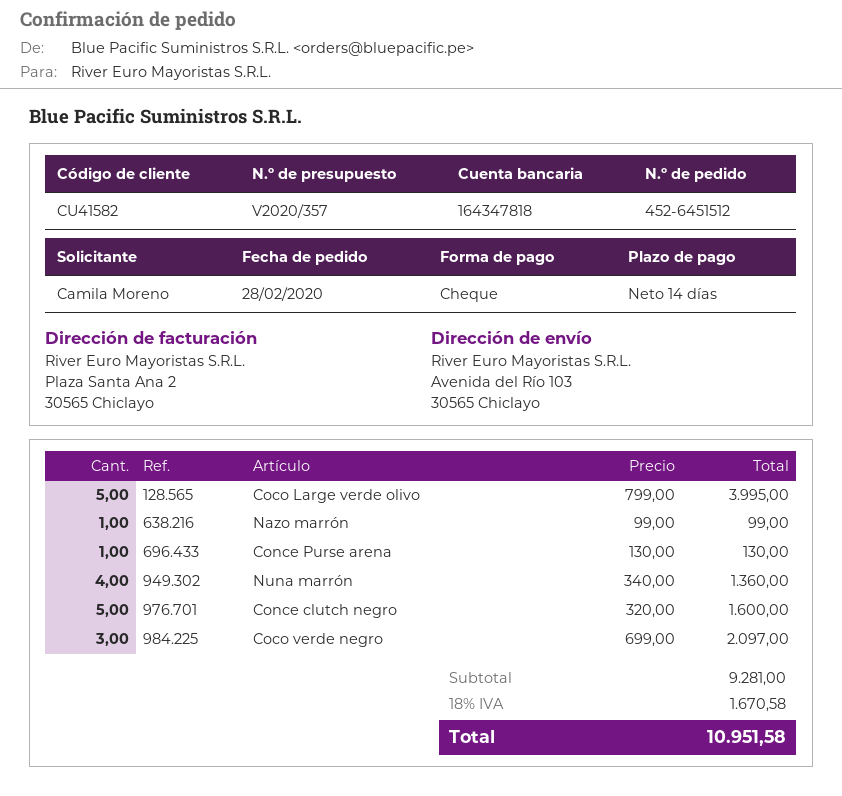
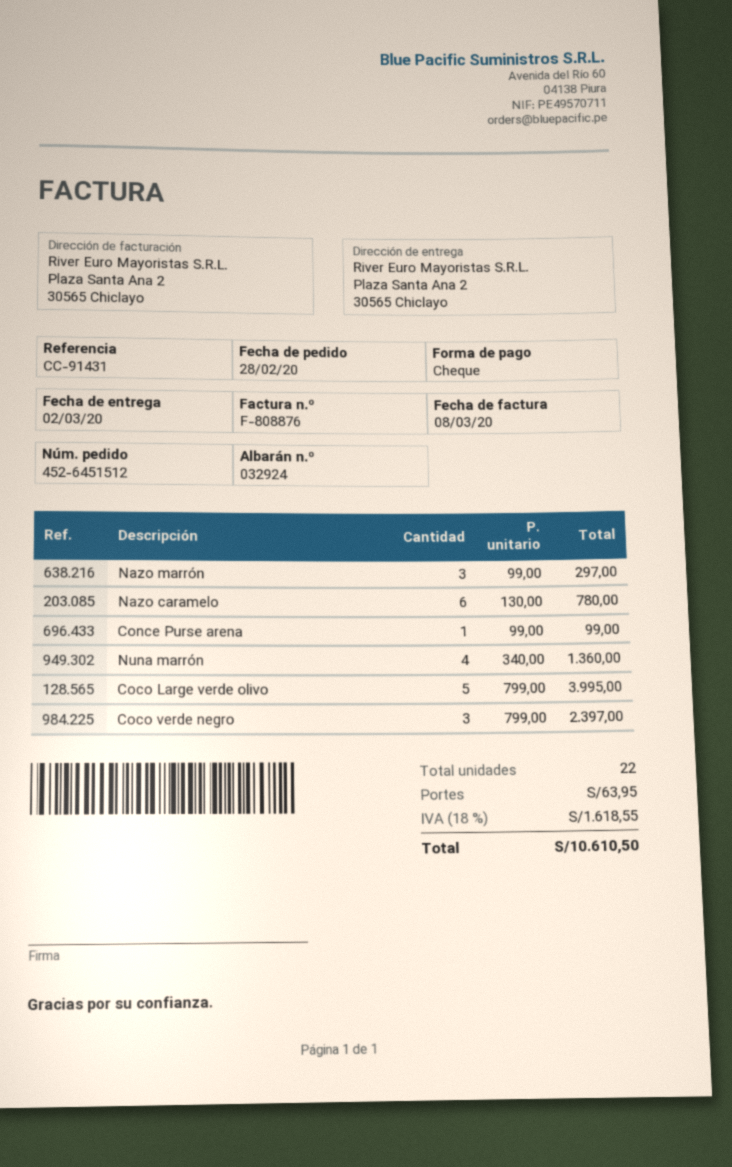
ship to: Avenida del Río 103, 30565 Chiclayo -> Plaza Santa Ana 2, 30565 Chiclayo
Nazo marrón: 1 x 99.00 = 99.00 -> 3 x 99.00 = 297.00
Conce Purse arena: 1 x 130.00 = 130.00 -> 1 x 99.00 = 99.00
Conce clutch negro: 5 x 320.00 = 1600.00 -> none
Coco verde negro: 3 x 699.00 = 2097.00 -> 3 x 799.00 = 2397.00
Nazo caramelo: none -> 6 x 130.00 = 780.00
shipping: none -> 63.95
tax: 18% = 1670.58 -> 18% = 1618.55
total: 10951.58 -> 10610.50

